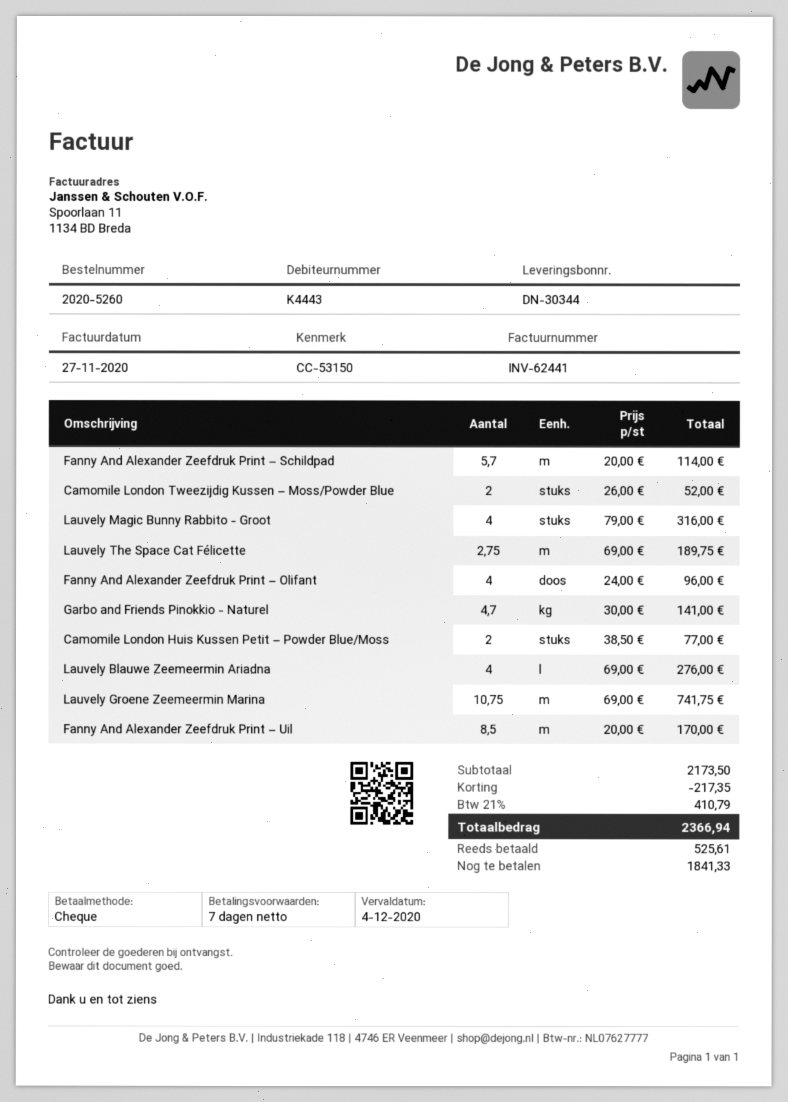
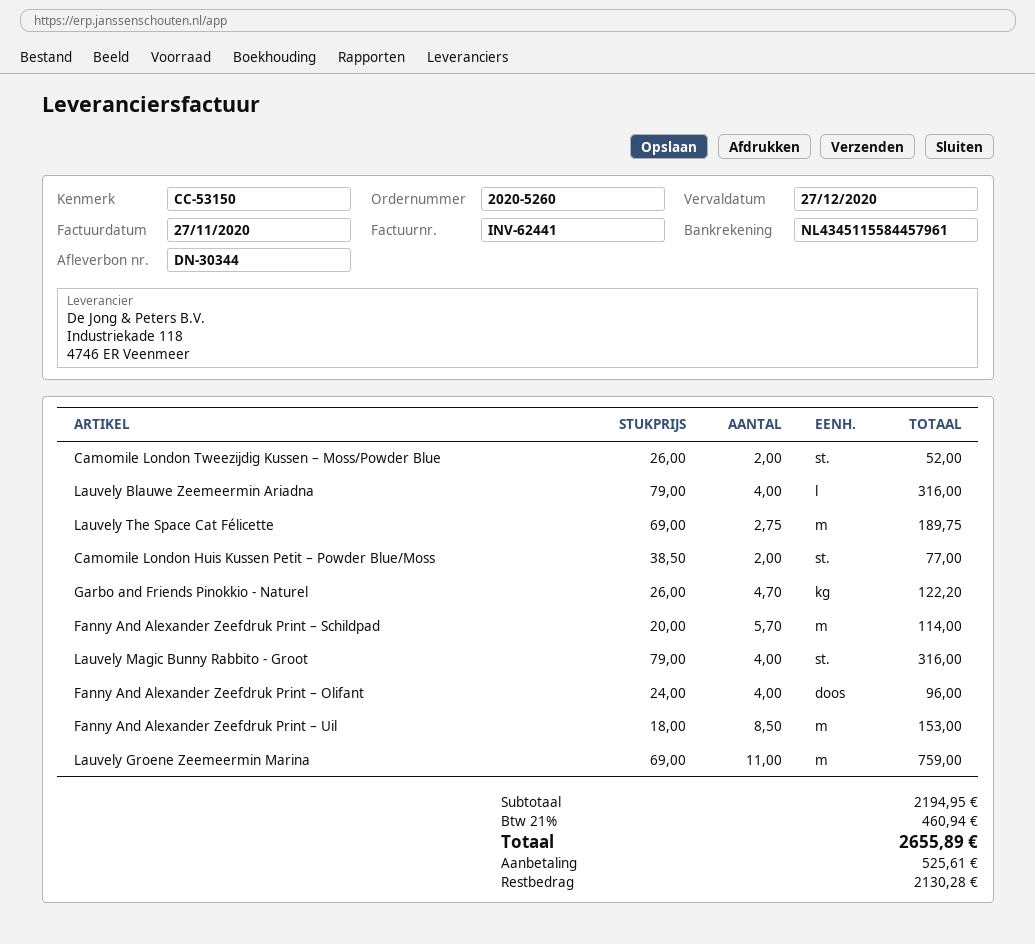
due date: 2020-12-04 -> 2020-12-27
Garbo and Friends Pinokkio - Naturel: 4.7 x 30.00 = 141.00 -> 4.7 x 26.00 = 122.20
Lauvely Blauwe Zeemeermin Ariadna: 4 x 69.00 = 276.00 -> 4 x 79.00 = 316.00
Lauvely Groene Zeemeermin Marina: 10.75 x 69.00 = 741.75 -> 11 x 69.00 = 759.00
Fanny And Alexander Zeefdruk Print – Uil: 8.5 x 20.00 = 170.00 -> 8.5 x 18.00 = 153.00
subtotal: 2173.50 -> 2194.95
discount: 217.35 -> none
tax: 21% = 410.79 -> 21% = 460.94
total: 2366.94 -> 2655.89
balance: 1841.33 -> 2130.28

